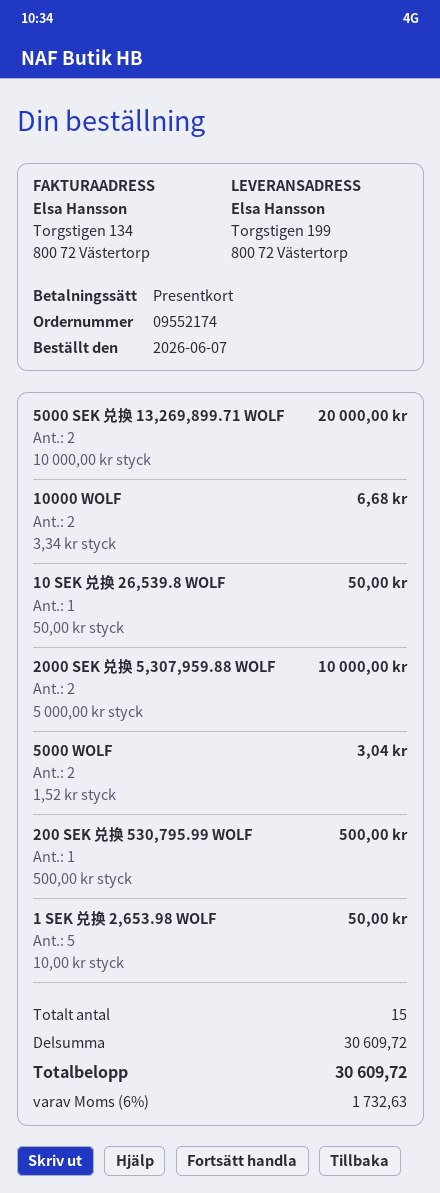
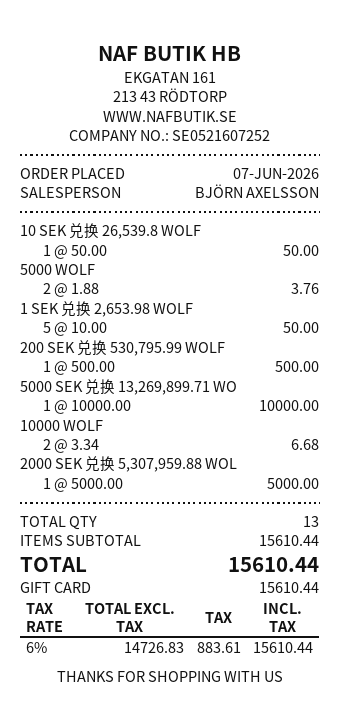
5000 SEK 兑换 13,269,899.71 WOLF: 2 x 10000.00 = 20000.00 -> 1 x 10000.00 = 10000.00
2000 SEK 兑换 5,307,959.88 WOLF: 2 x 5000.00 = 10000.00 -> 1 x 5000.00 = 5000.00
5000 WOLF: 2 x 1.52 = 3.04 -> 2 x 1.88 = 3.76
total quantity: 15 -> 13
subtotal: 30609.72 -> 15610.44
tax: 6% = 1732.63 -> 6% = 883.61
total: 30609.72 -> 15610.44

